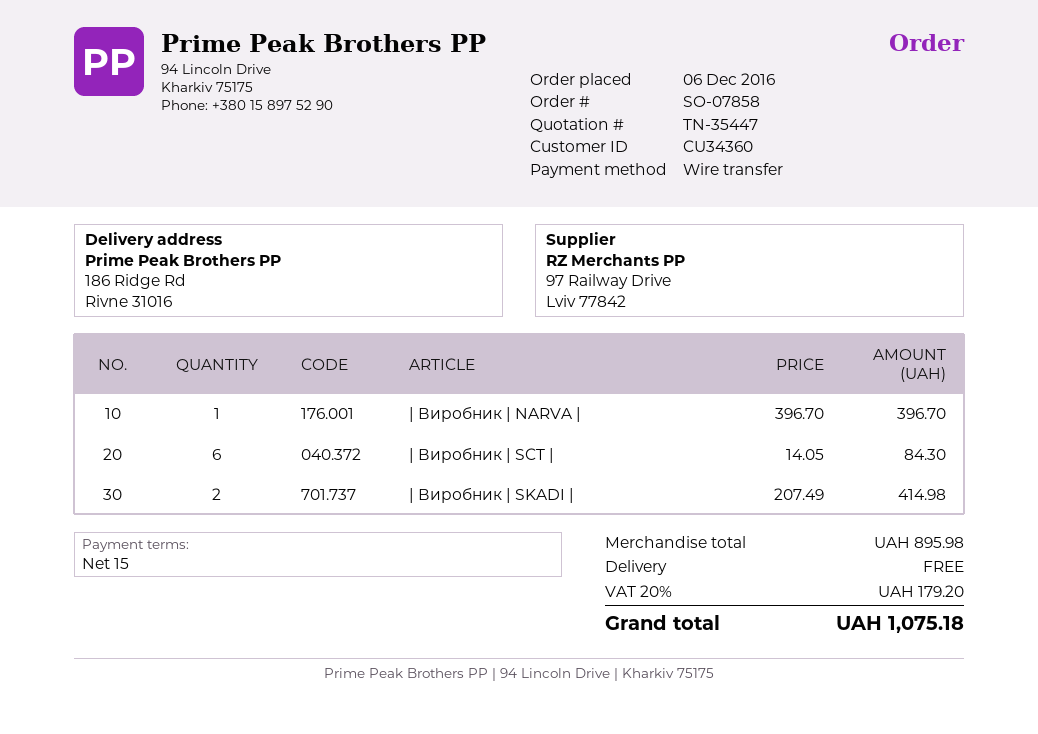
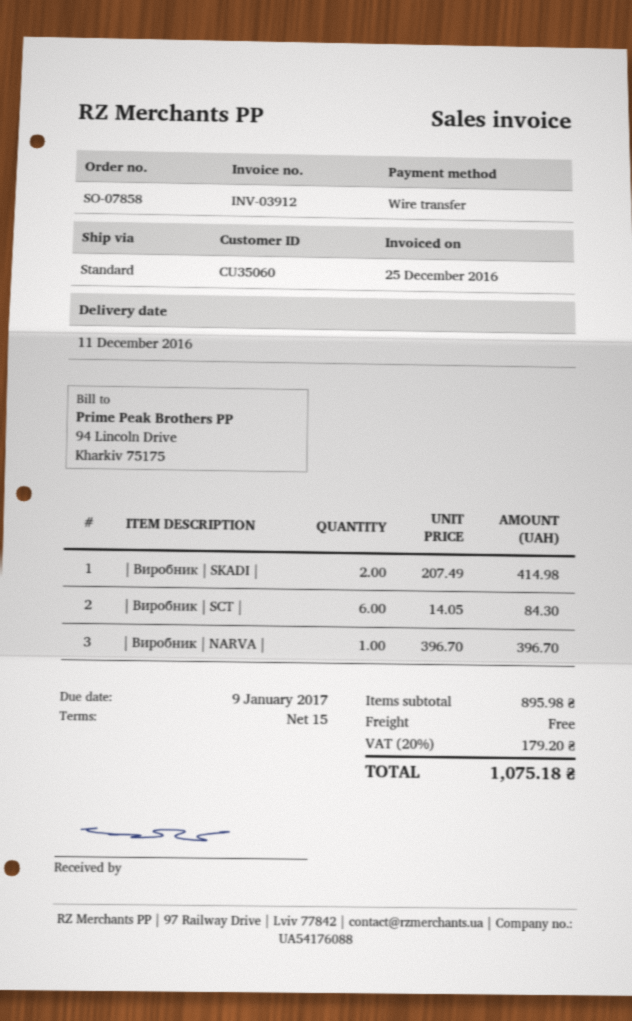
customer number: CU34360 -> CU35060

